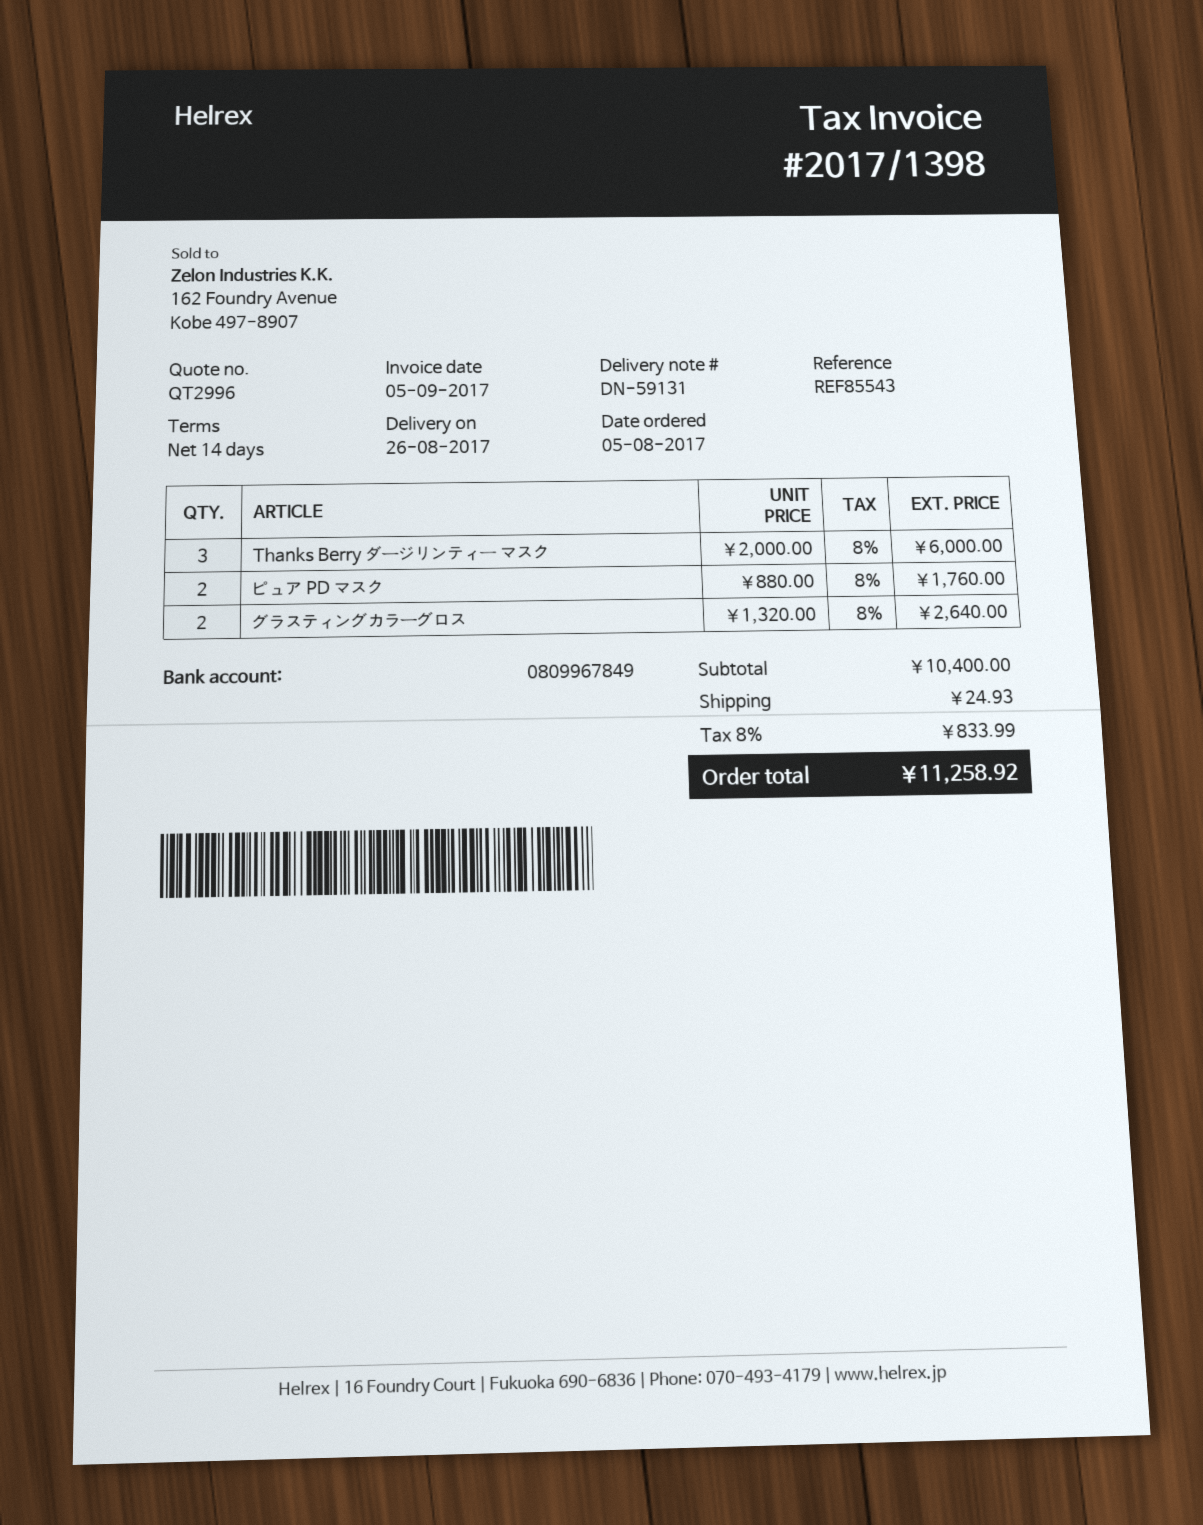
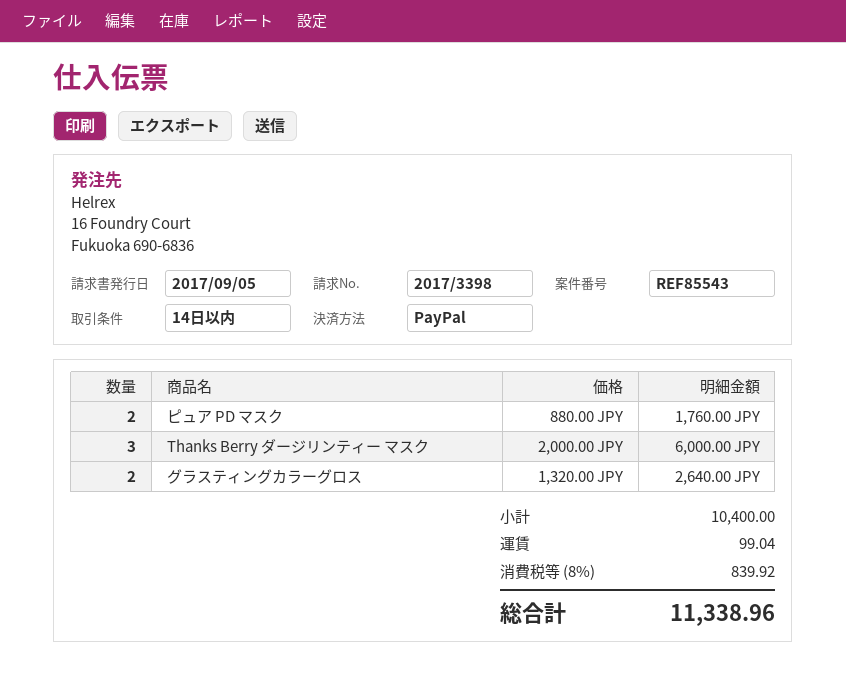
invoice number: 2017/1398 -> 2017/3398
shipping: 24.93 -> 99.04
tax: 8% = 833.99 -> 8% = 839.92
total: 11258.92 -> 11338.96

